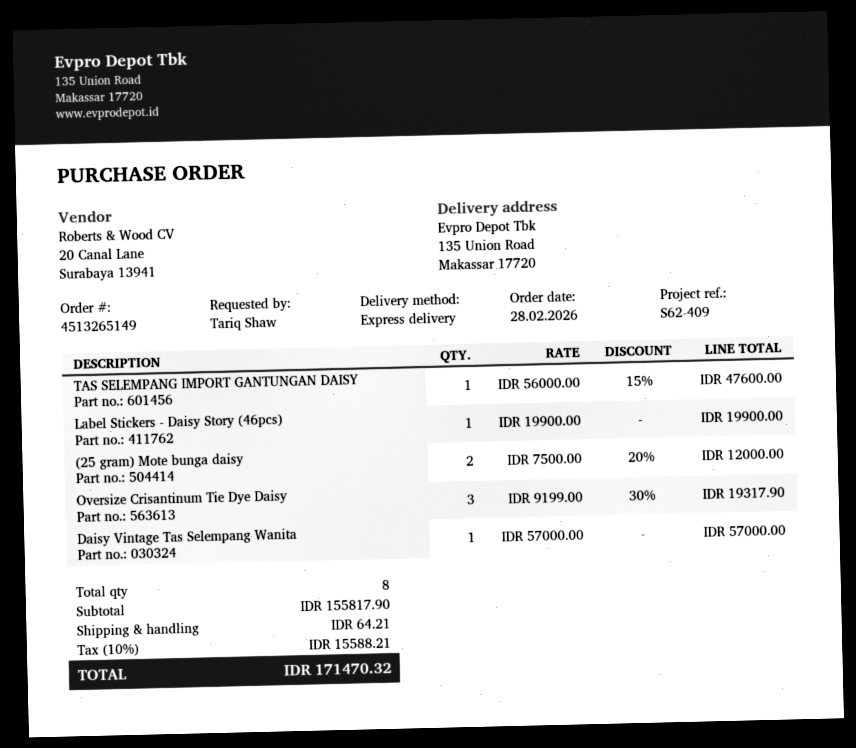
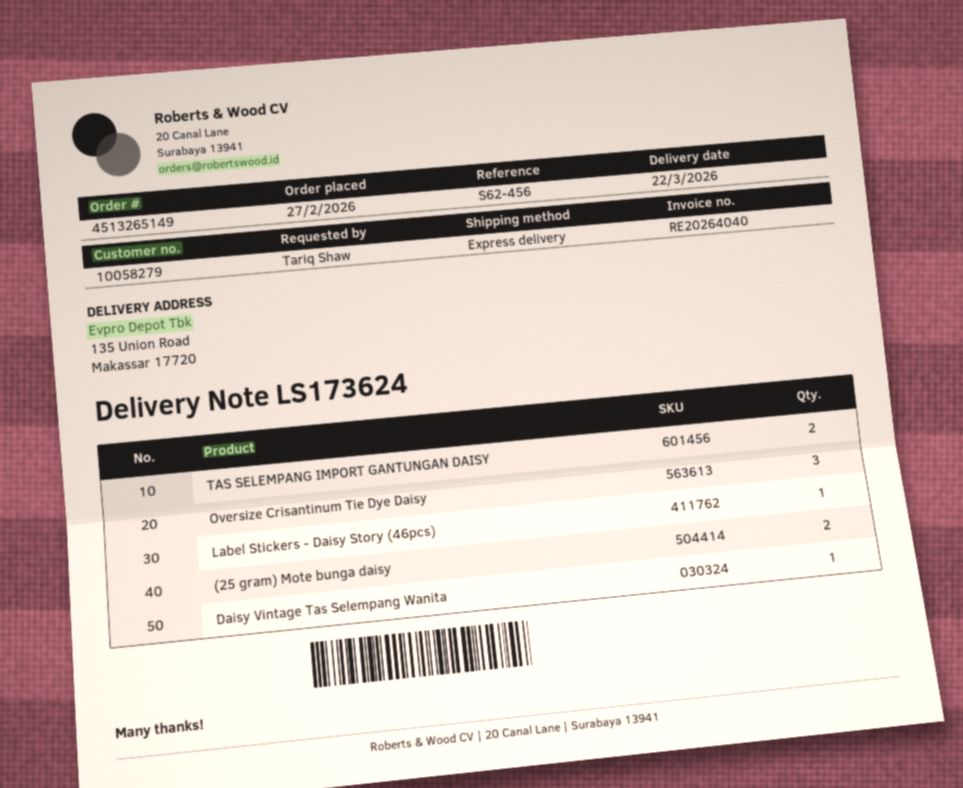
order date: 2026-02-28 -> 2026-02-27
reference: S62-409 -> S62-456
TAS SELEMPANG IMPORT GANTUNGAN DAISY: 1 -> 2

